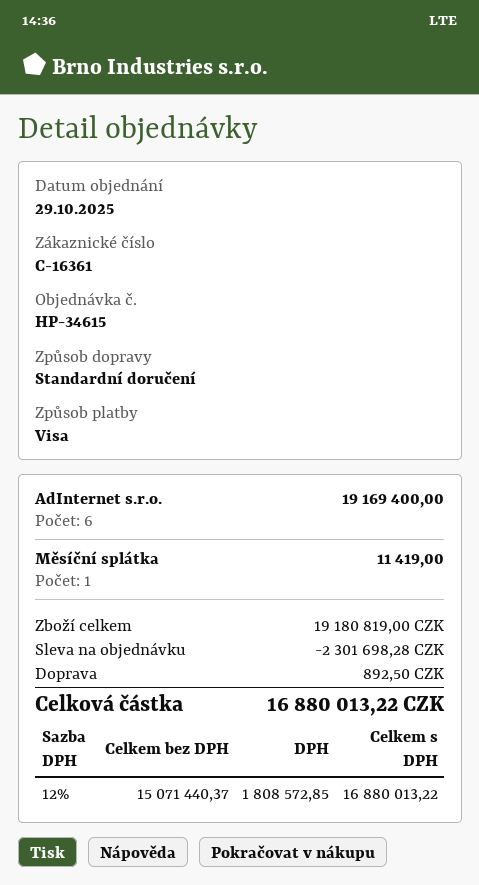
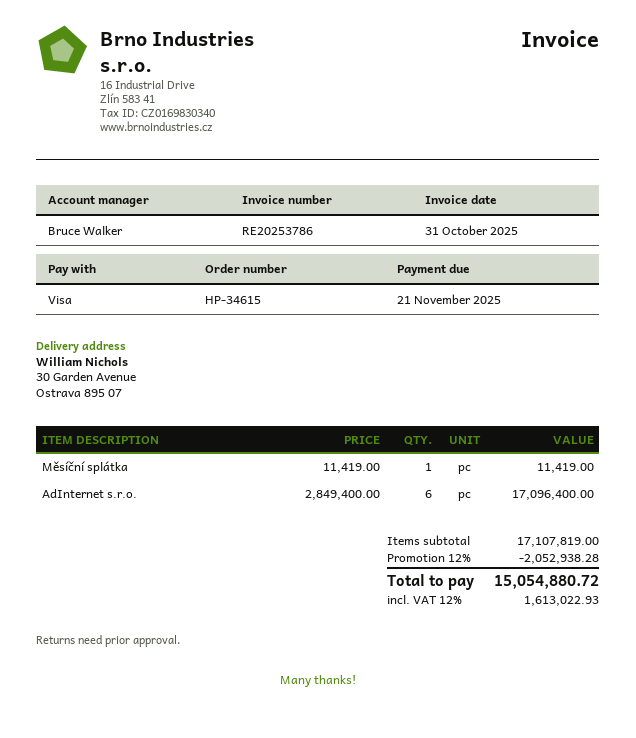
AdInternet s.r.o.: 6 for 19169400.00 -> 6 for 17096400.00
subtotal: 19180819.00 -> 17107819.00
discount: 2301698.28 -> 2052938.28
shipping: 892.50 -> none
tax: 12% = 1808572.85 -> 12% = 1613022.93
total: 16880013.22 -> 15054880.72

